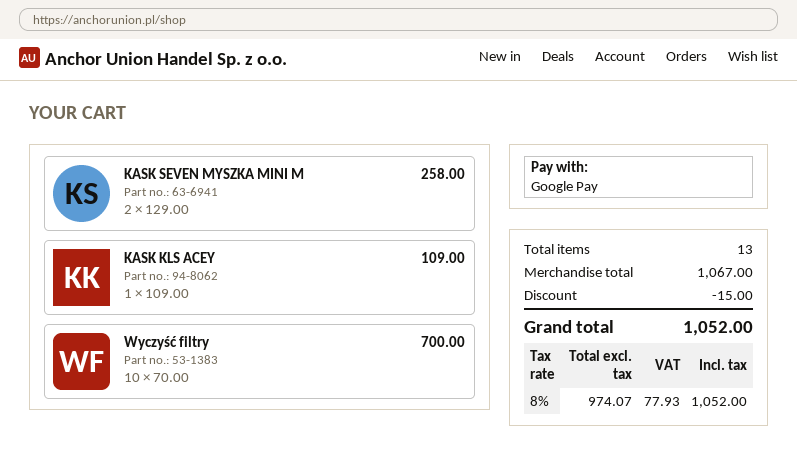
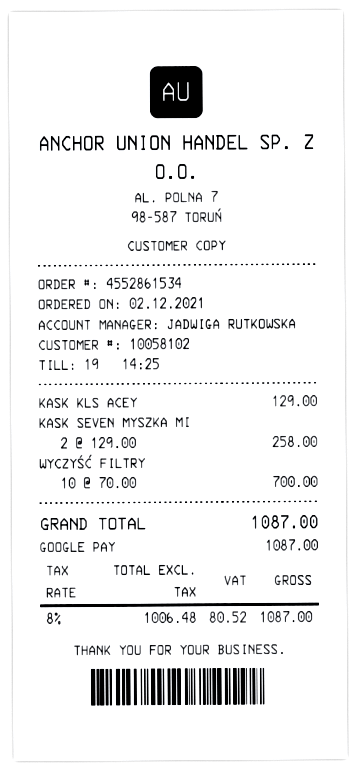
KASK KLS ACEY: 1 x 109.00 = 109.00 -> 1 x 129.00 = 129.00
discount: 15.00 -> none
net: 974.07 -> 1006.48
tax: 8% = 77.93 -> 8% = 80.52
total: 1052.00 -> 1087.00

